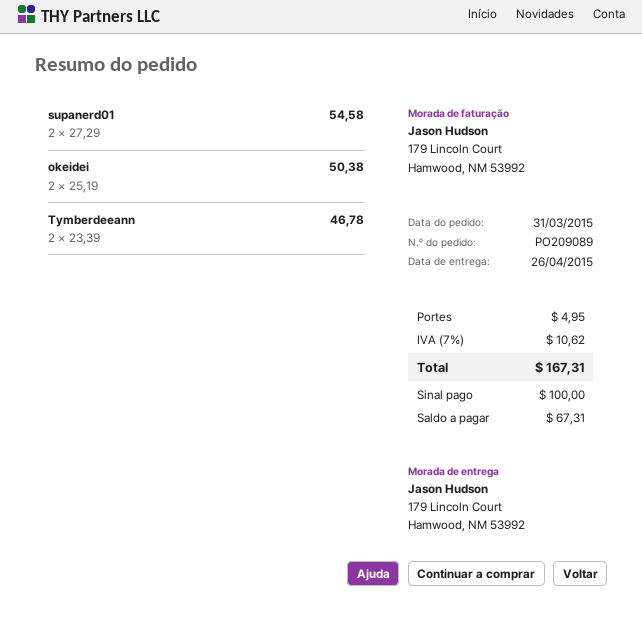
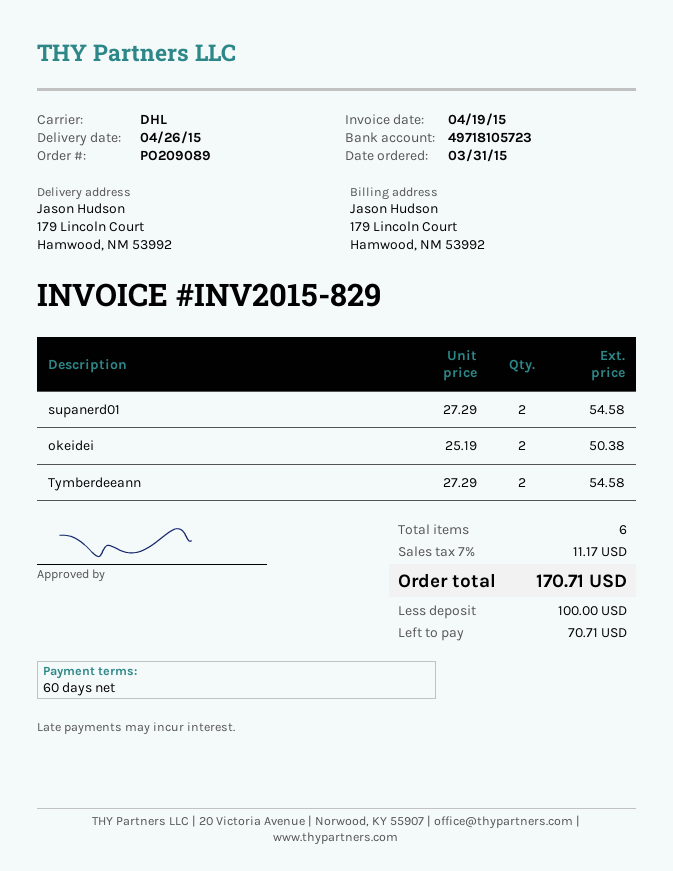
Tymberdeeann: 2 x 23.39 = 46.78 -> 2 x 27.29 = 54.58
shipping: 4.95 -> none
tax: 7% = 10.62 -> 7% = 11.17
total: 167.31 -> 170.71
balance: 67.31 -> 70.71

